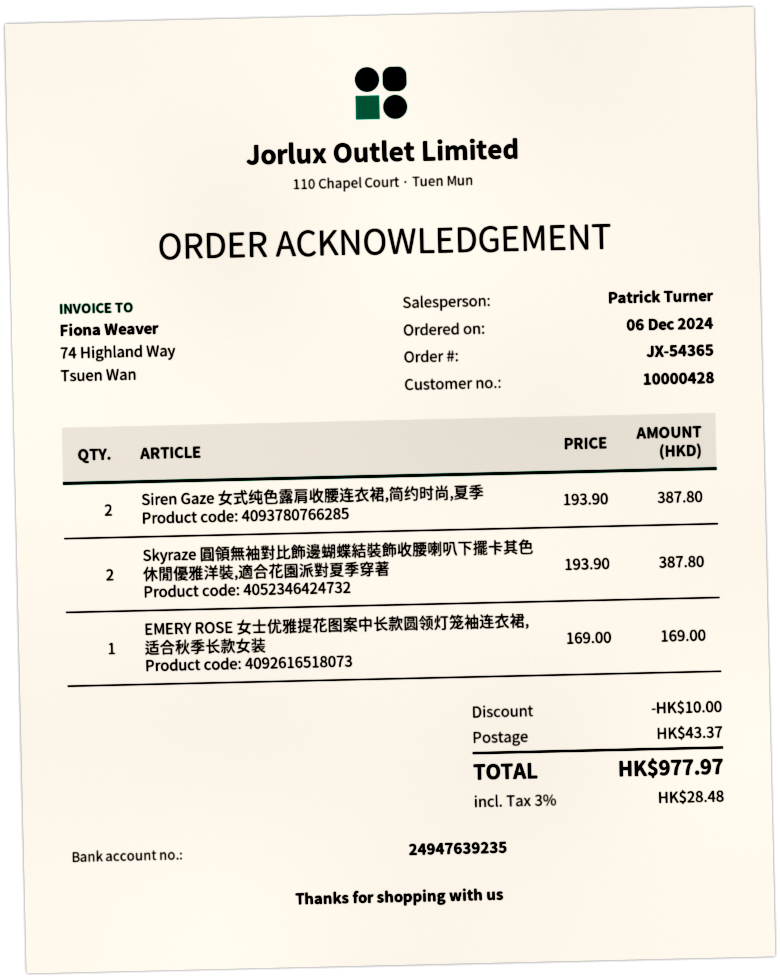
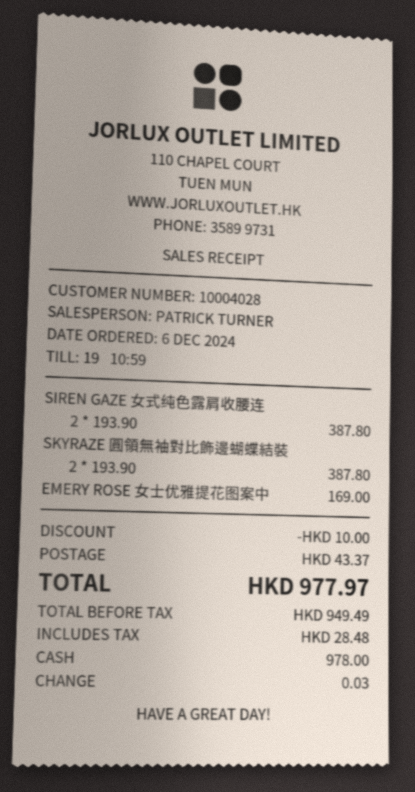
customer number: 10000428 -> 10004028

